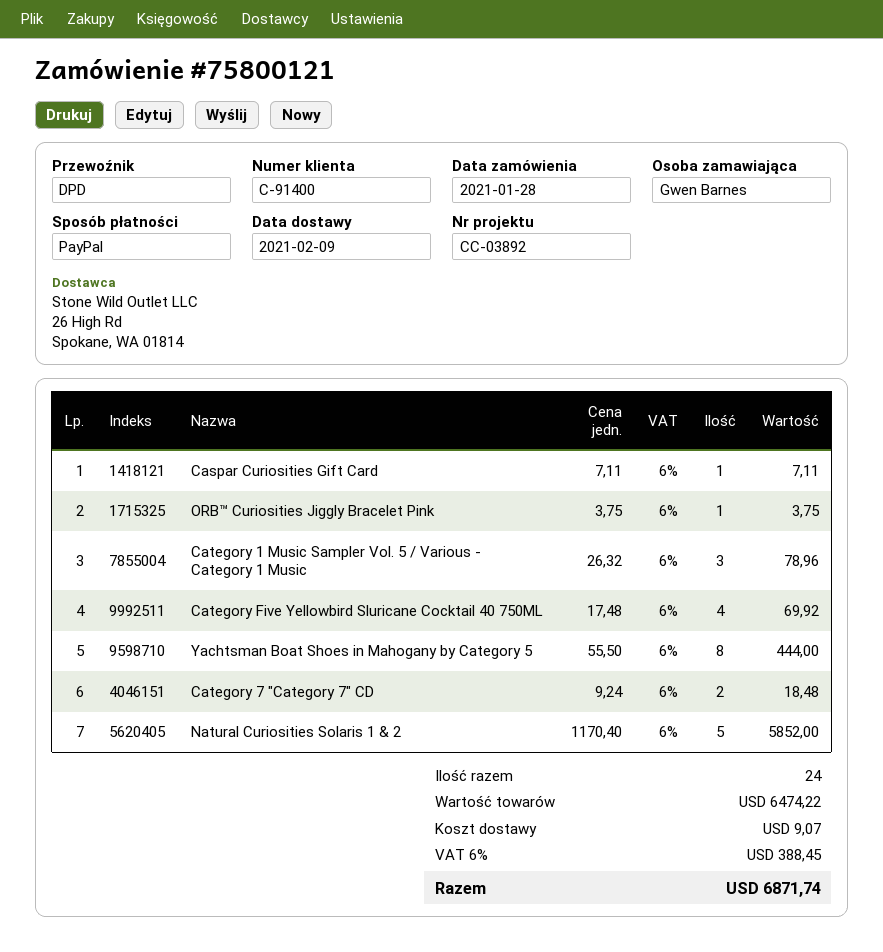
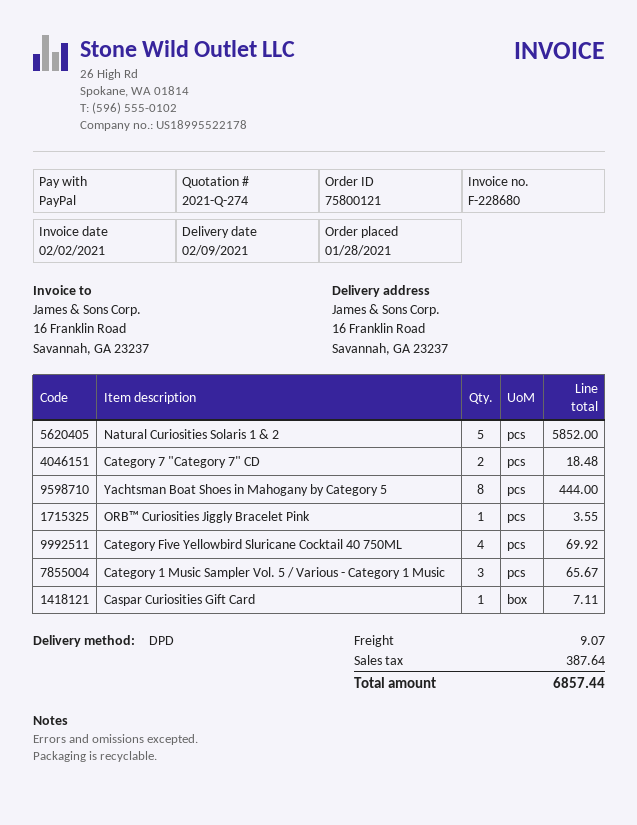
ORB™ Curiosities Jiggly Bracelet Pink: 1 for 3.75 -> 1 for 3.55
Category 1 Music Sampler Vol. 5 / Various - Category 1 Music: 3 for 78.96 -> 3 for 65.67
tax: 388.45 -> 387.64
total: 6871.74 -> 6857.44

